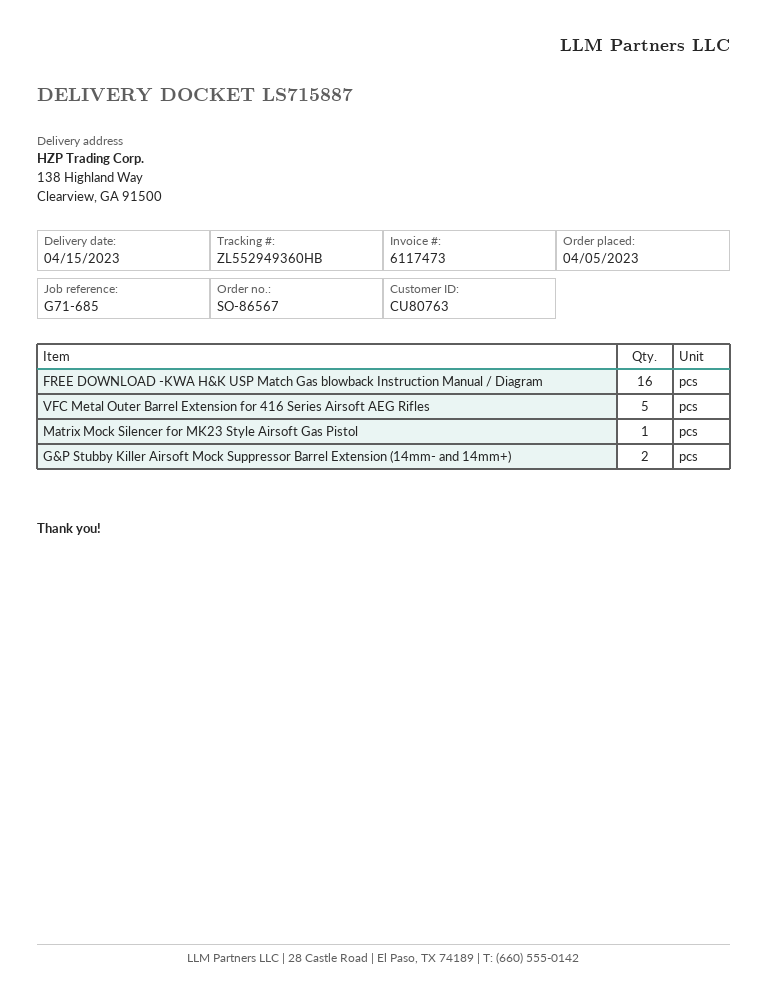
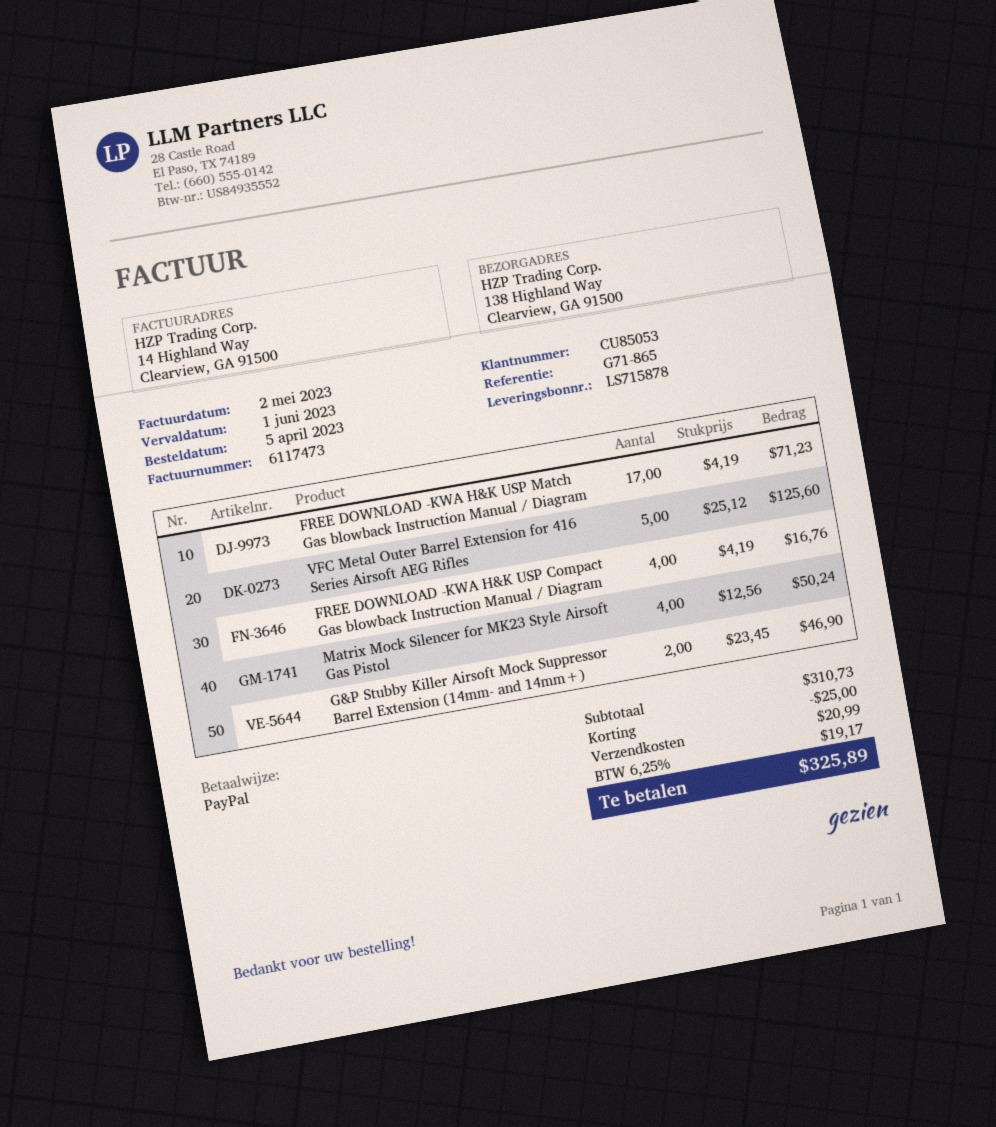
delivery note number: LS715887 -> LS715878
customer number: CU80763 -> CU85053
reference: G71-685 -> G71-865
FREE DOWNLOAD -KWA H&K USP Match Gas blowback Instruction Manual / Diagram: 16 -> 17
Matrix Mock Silencer for MK23 Style Airsoft Gas Pistol: 1 -> 4
FREE DOWNLOAD -KWA H&K USP Compact Gas blowback Instruction Manual / Diagram: none -> 4

